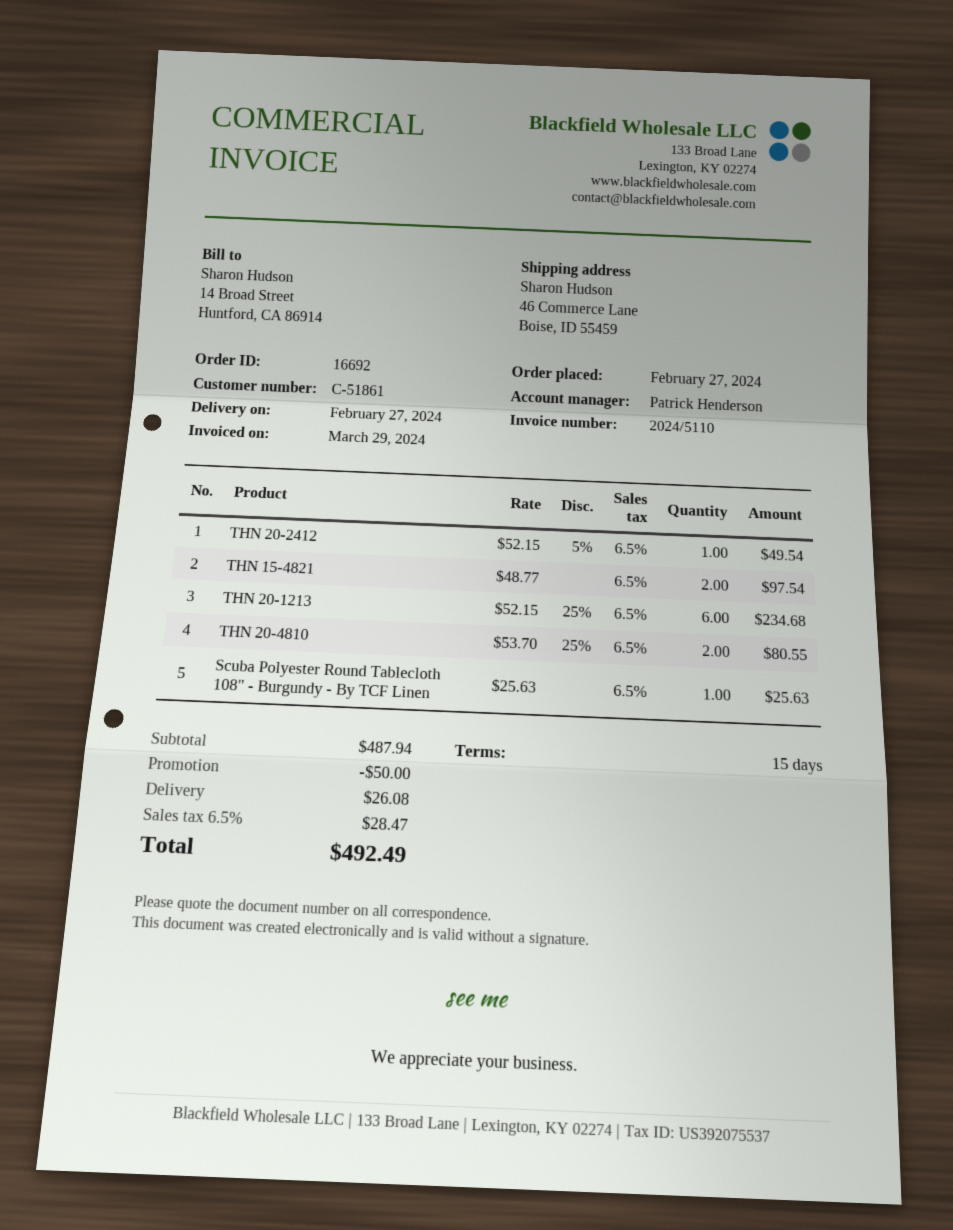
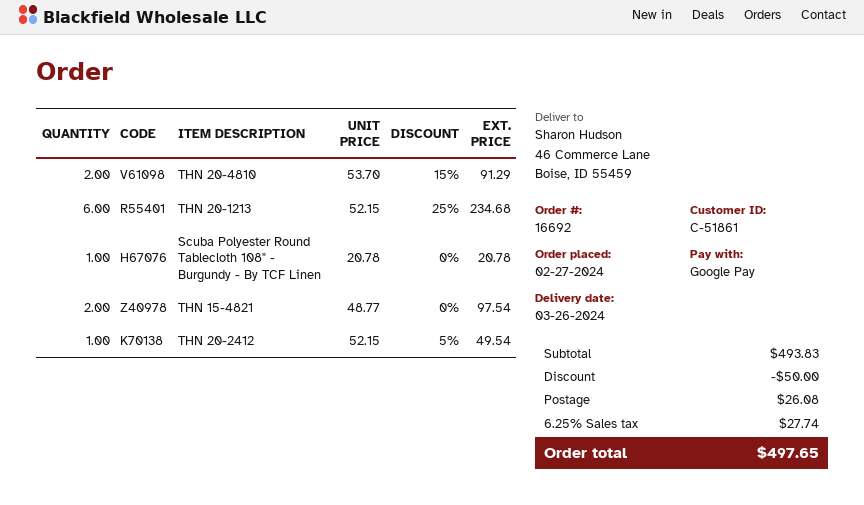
delivery date: 2024-02-27 -> 2024-03-26
THN 20-4810: 2 x 53.70 - 25% = 80.55 -> 2 x 53.70 - 15% = 91.29
Scuba Polyester Round Tablecloth 108" - Burgundy - By TCF Linen: 1 x 25.63 = 25.63 -> 1 x 20.78 = 20.78
subtotal: 487.94 -> 493.83
tax: 6.5% = 28.47 -> 6.25% = 27.74
total: 492.49 -> 497.65

